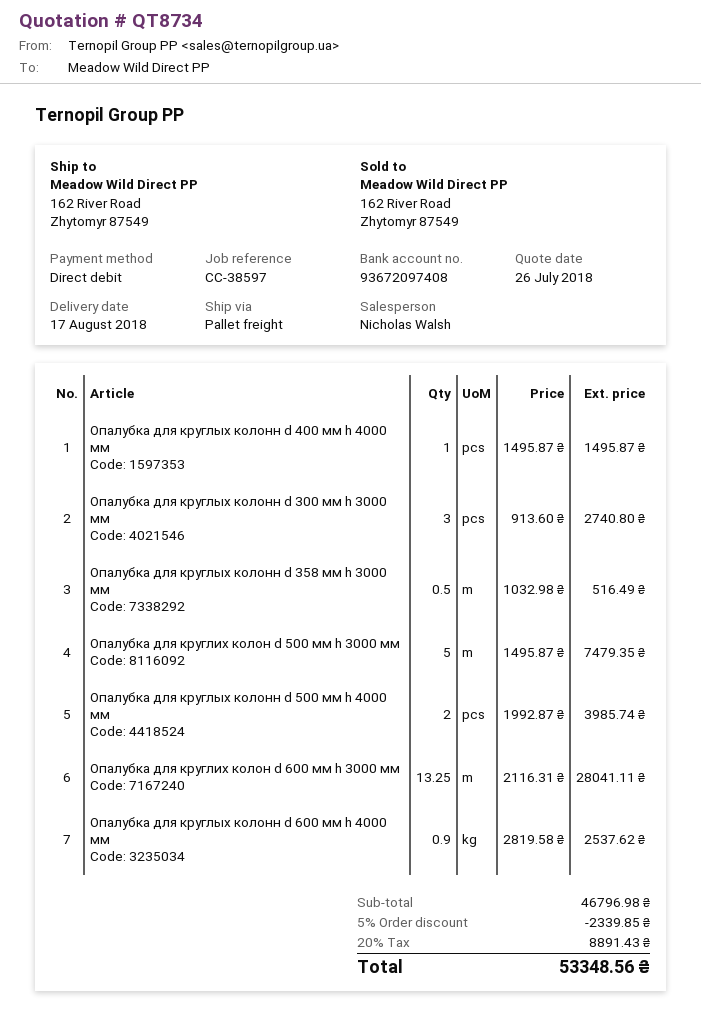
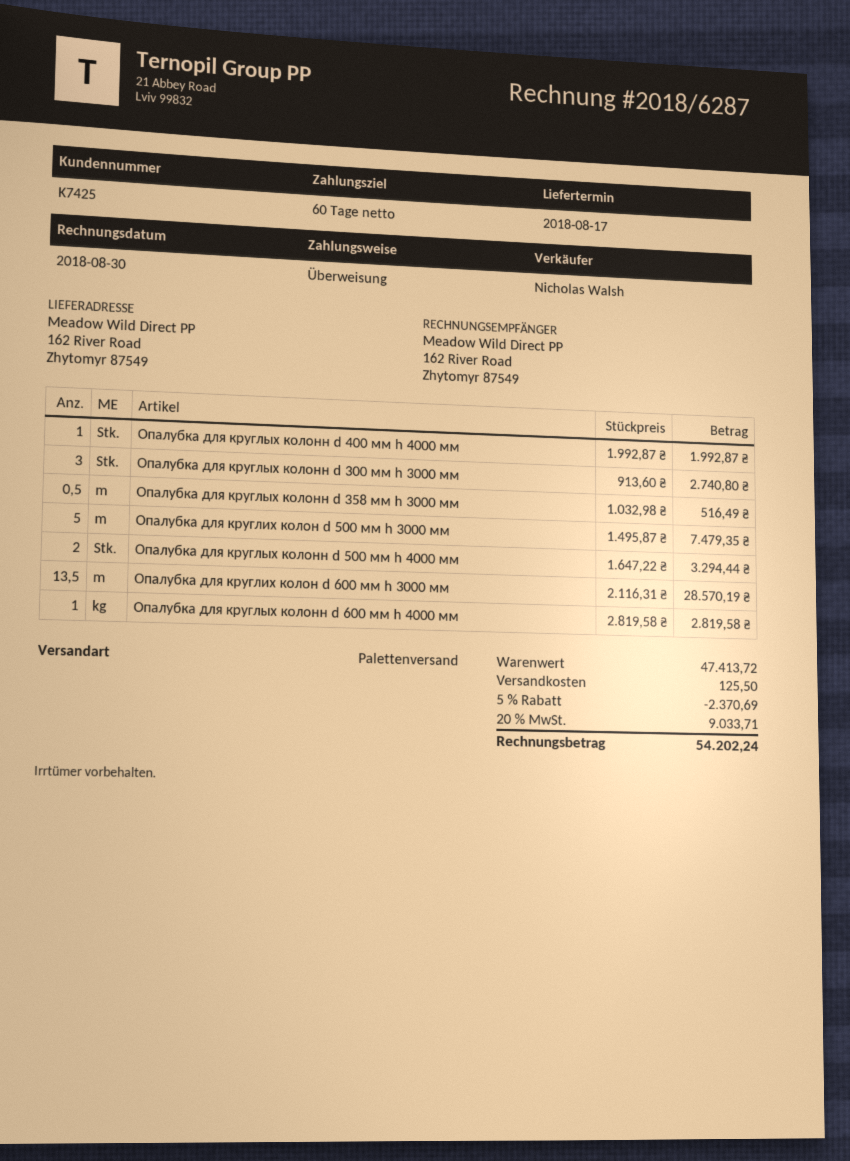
payment method: direct debit -> bank transfer
Опалубка для круглых колонн d 400 мм h 4000 мм: 1 x 1495.87 = 1495.87 -> 1 x 1992.87 = 1992.87
Опалубка для круглых колонн d 500 мм h 4000 мм: 2 x 1992.87 = 3985.74 -> 2 x 1647.22 = 3294.44
Опалубка для круглих колон d 600 мм h 3000 мм: 13.25 x 2116.31 = 28041.11 -> 13.5 x 2116.31 = 28570.19
Опалубка для круглых колонн d 600 мм h 4000 мм: 0.9 x 2819.58 = 2537.62 -> 1 x 2819.58 = 2819.58
subtotal: 46796.98 -> 47413.72
discount: 5% = 2339.85 -> 5% = 2370.69
shipping: none -> 125.50
tax: 20% = 8891.43 -> 20% = 9033.71
total: 53348.56 -> 54202.24

